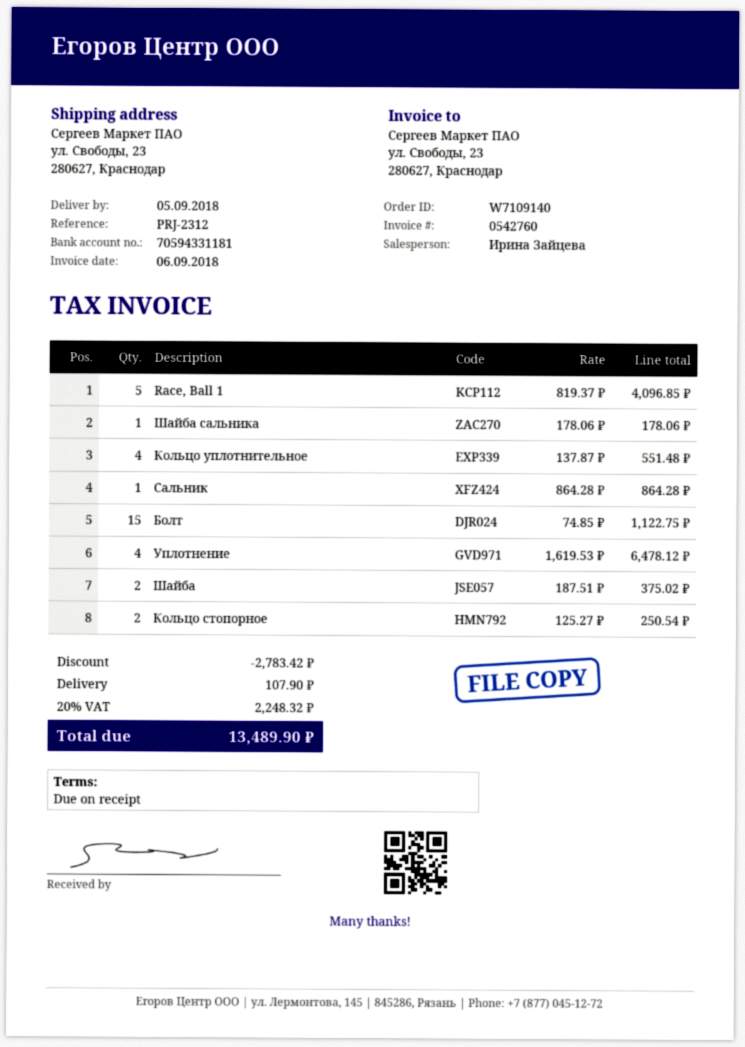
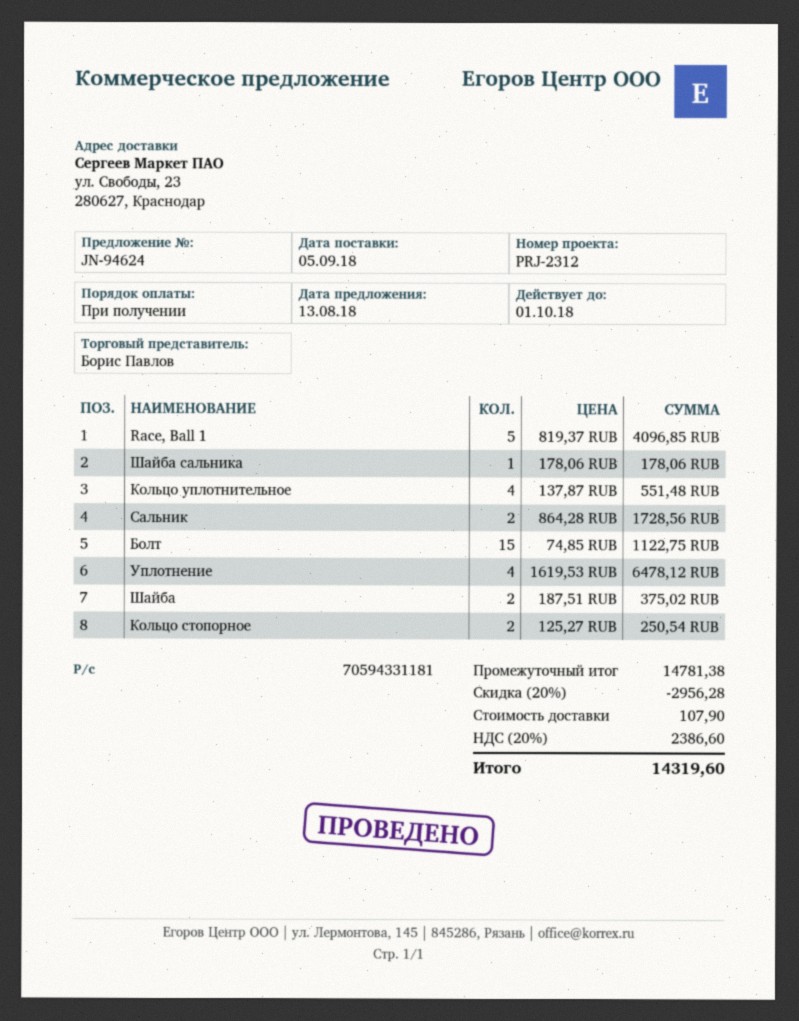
sales rep: Ирина Зайцева -> Борис Павлов
Сальник: 1 x 864.28 = 864.28 -> 2 x 864.28 = 1728.56
discount: 2783.42 -> 2956.28
tax: 20% = 2248.32 -> 20% = 2386.60
total: 13489.90 -> 14319.60

